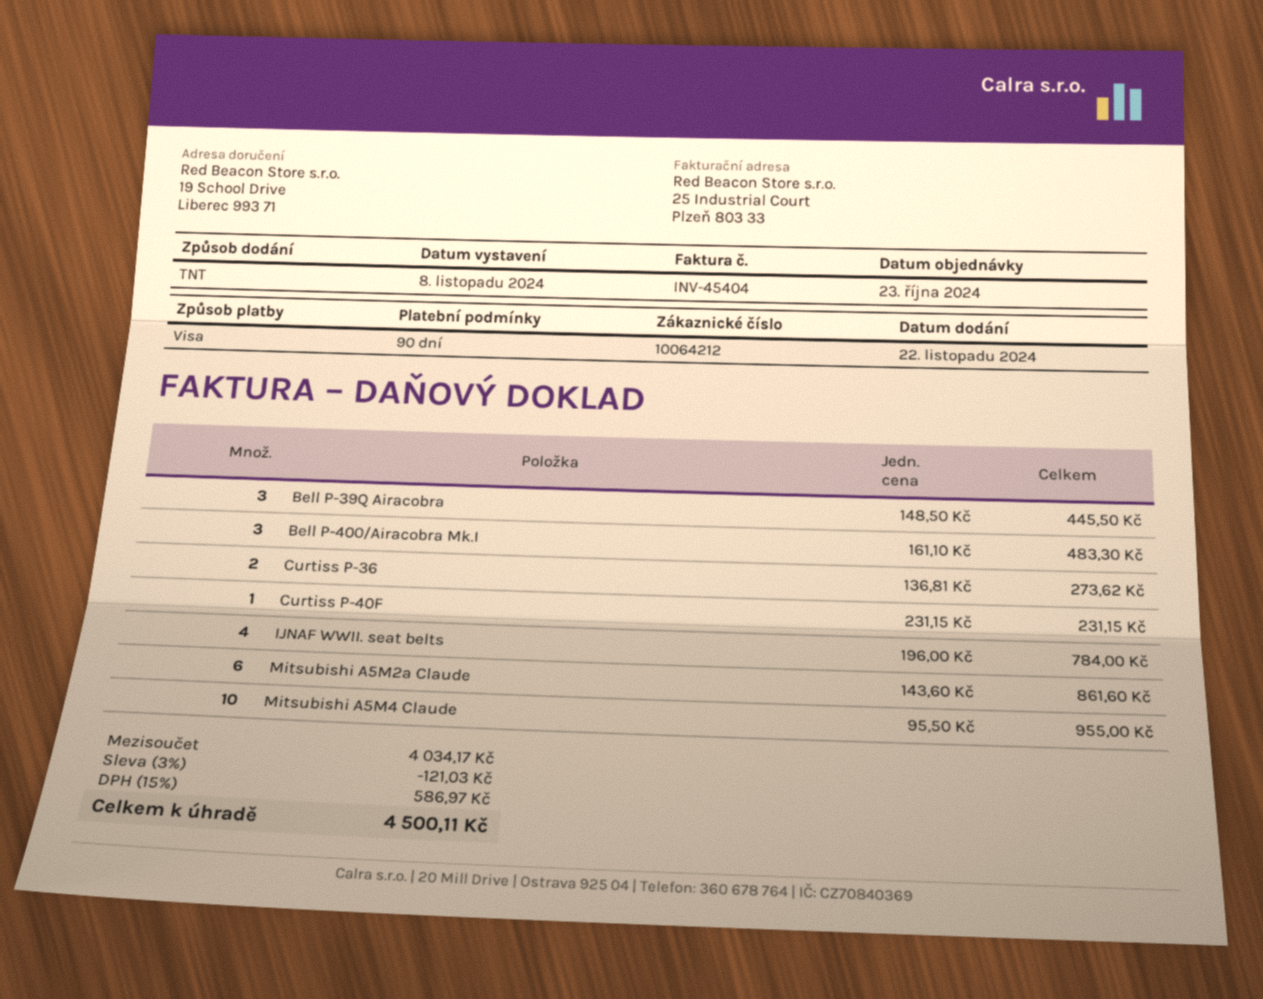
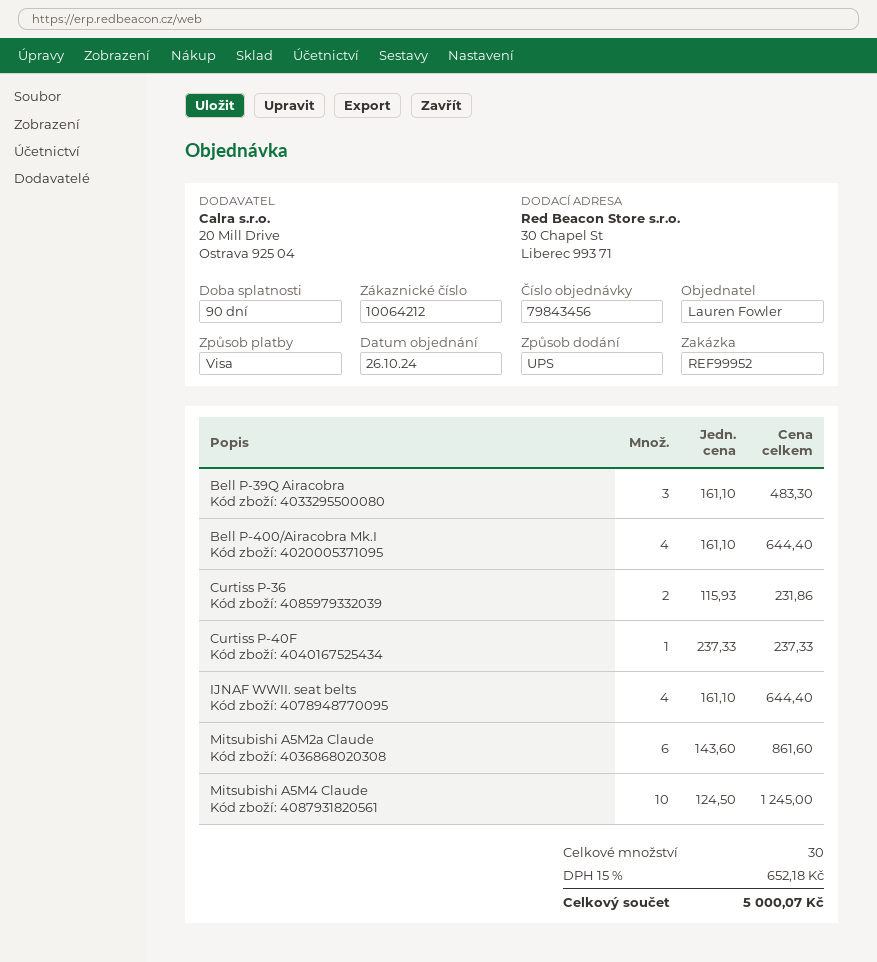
order date: 2024-10-23 -> 2024-10-26
shipping method: TNT -> UPS
ship to: 19 School Drive, Liberec 993 71 -> 30 Chapel St, Liberec 993 71
Bell P-39Q Airacobra: 3 x 148.50 = 445.50 -> 3 x 161.10 = 483.30
Bell P-400/Airacobra Mk.I: 3 x 161.10 = 483.30 -> 4 x 161.10 = 644.40
Curtiss P-36: 2 x 136.81 = 273.62 -> 2 x 115.93 = 231.86
Curtiss P-40F: 1 x 231.15 = 231.15 -> 1 x 237.33 = 237.33
IJNAF WWII. seat belts: 4 x 196.00 = 784.00 -> 4 x 161.10 = 644.40
Mitsubishi A5M4 Claude: 10 x 95.50 = 955.00 -> 10 x 124.50 = 1245.00
discount: 3% = 121.03 -> none
tax: 15% = 586.97 -> 15% = 652.18
total: 4500.11 -> 5000.07

